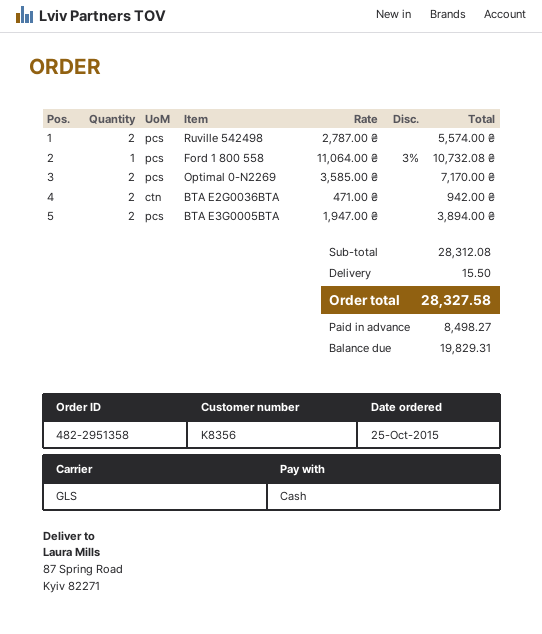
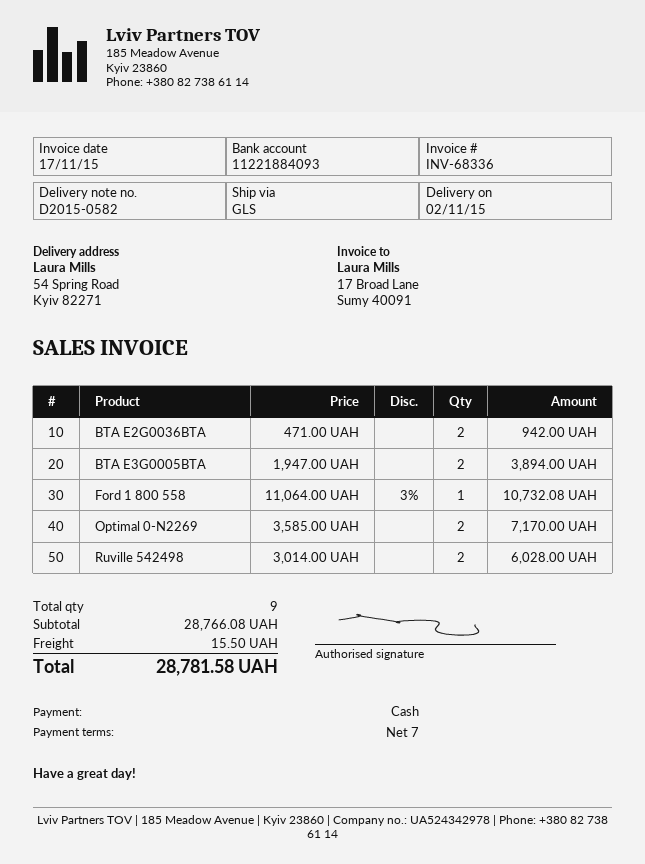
ship to: 87 Spring Road, Kyiv 82271 -> 54 Spring Road, Kyiv 82271
Ruville 542498: 2 x 2787.00 = 5574.00 -> 2 x 3014.00 = 6028.00
subtotal: 28312.08 -> 28766.08
total: 28327.58 -> 28781.58

